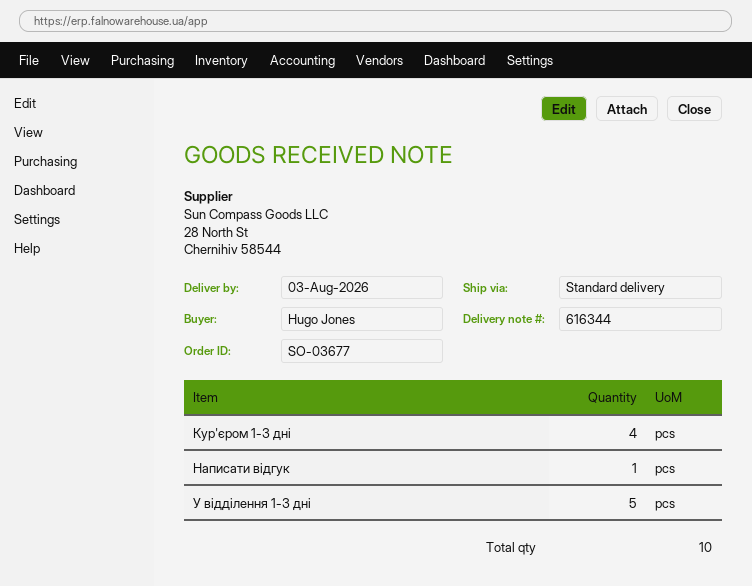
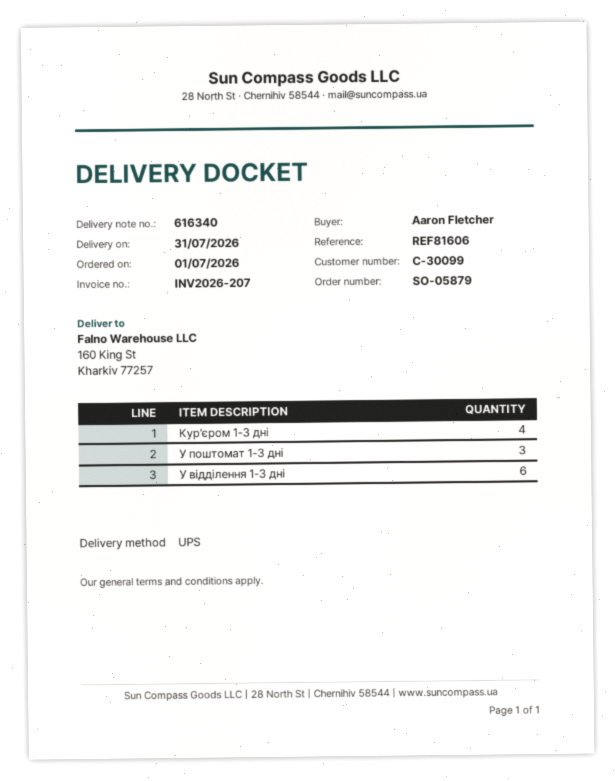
order number: SO-03677 -> SO-05879
delivery note number: 616344 -> 616340
delivery date: 2026-08-03 -> 2026-07-31
ordered by: Hugo Jones -> Aaron Fletcher
shipping method: standard -> UPS
Написати відгук: 1 -> none
У відділення 1-3 дні: 5 -> 6
У поштомат 1-3 дні: none -> 3

